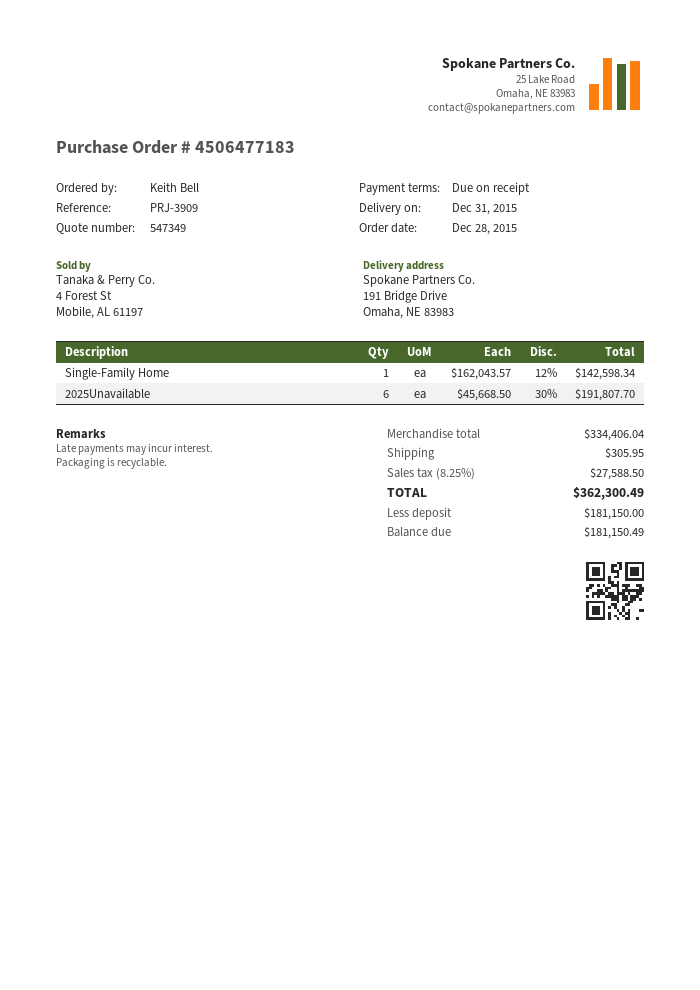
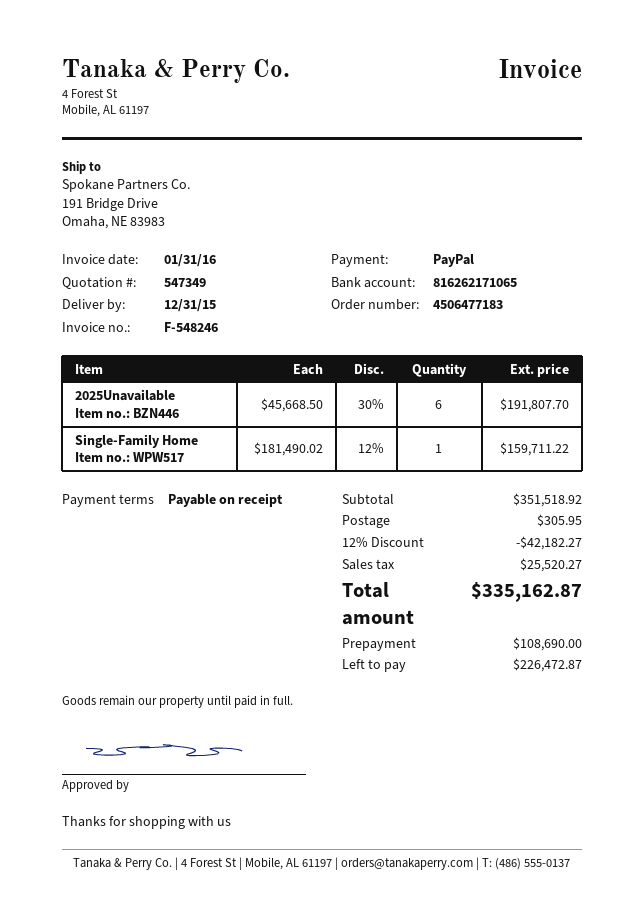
Single-Family Home: 1 x 162043.57 - 12% = 142598.34 -> 1 x 181490.02 - 12% = 159711.22
subtotal: 334406.04 -> 351518.92
discount: none -> 12% = 42182.27
tax: 27588.50 -> 25520.27
total: 362300.49 -> 335162.87
deposit: 181150.00 -> 108690.00
balance: 181150.49 -> 226472.87

